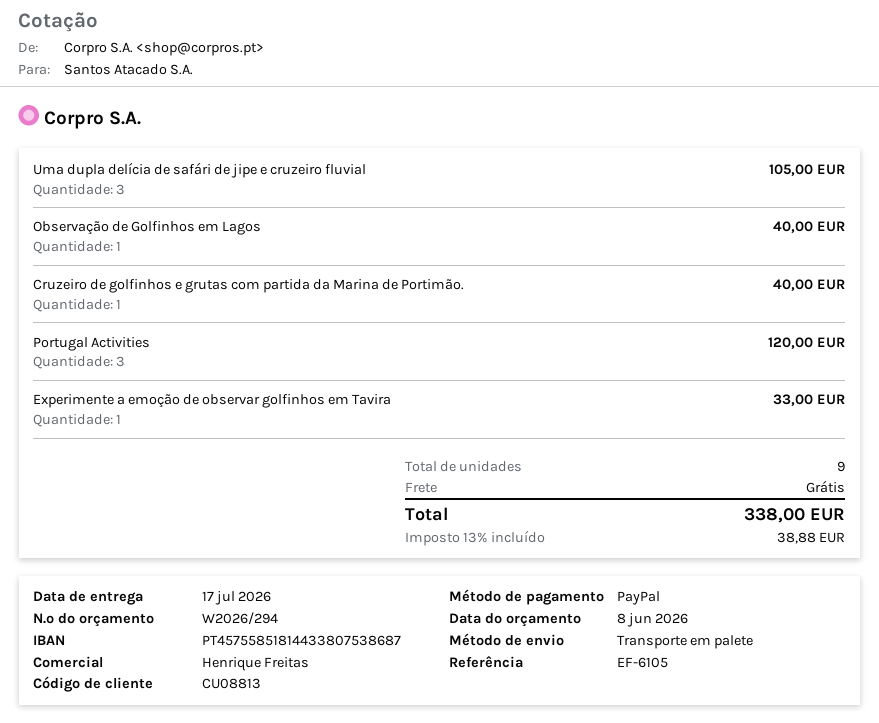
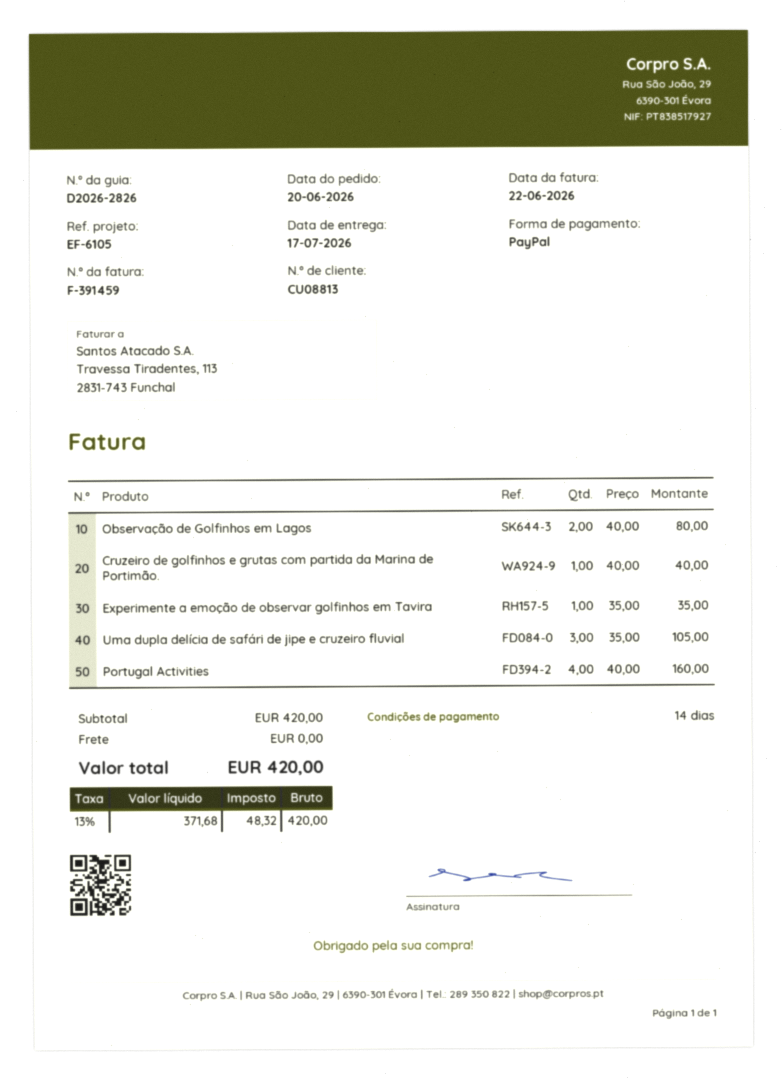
Observação de Golfinhos em Lagos: 1 for 40.00 -> 2 for 80.00
Portugal Activities: 3 for 120.00 -> 4 for 160.00
Experimente a emoção de observar golfinhos em Tavira: 1 for 33.00 -> 1 for 35.00
tax: 13% = 38.88 -> 13% = 48.32
total: 338.00 -> 420.00

